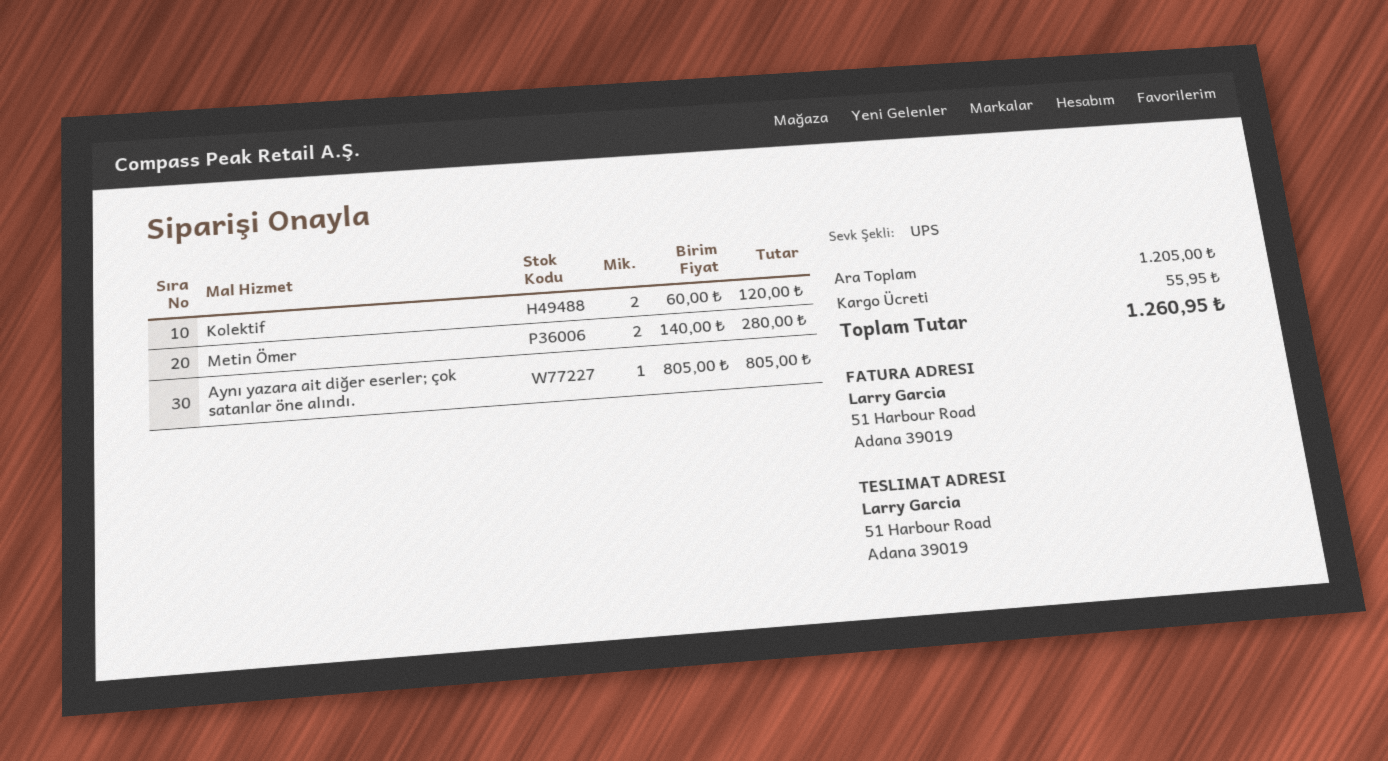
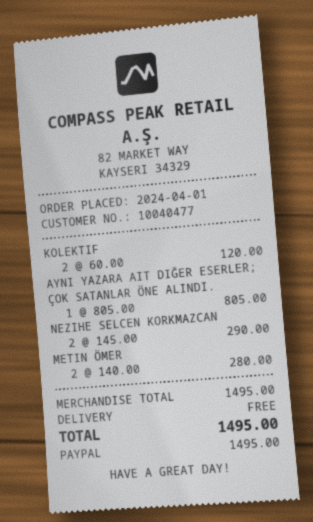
NEZIHE SELCEN KORKMAZCAN: none -> 2 x 145.00 = 290.00
subtotal: 1205.00 -> 1495.00
shipping: 55.95 -> 0.00
total: 1260.95 -> 1495.00

